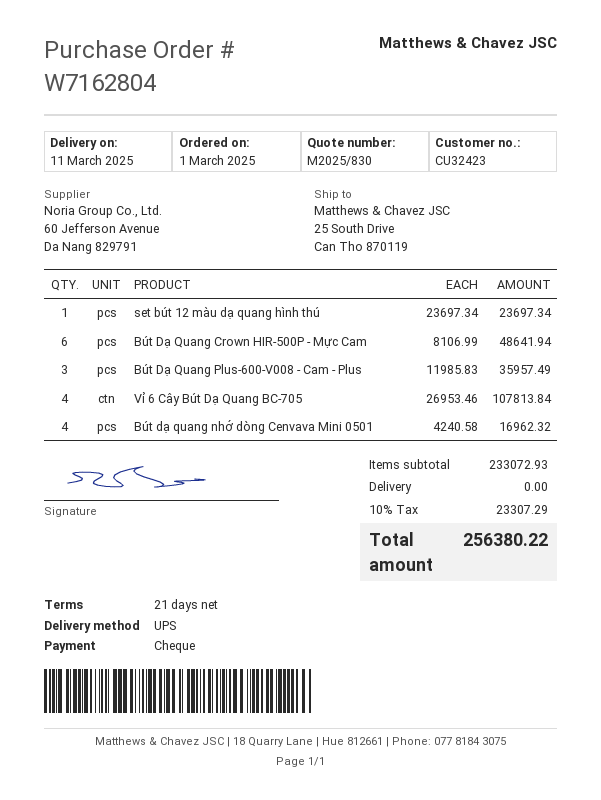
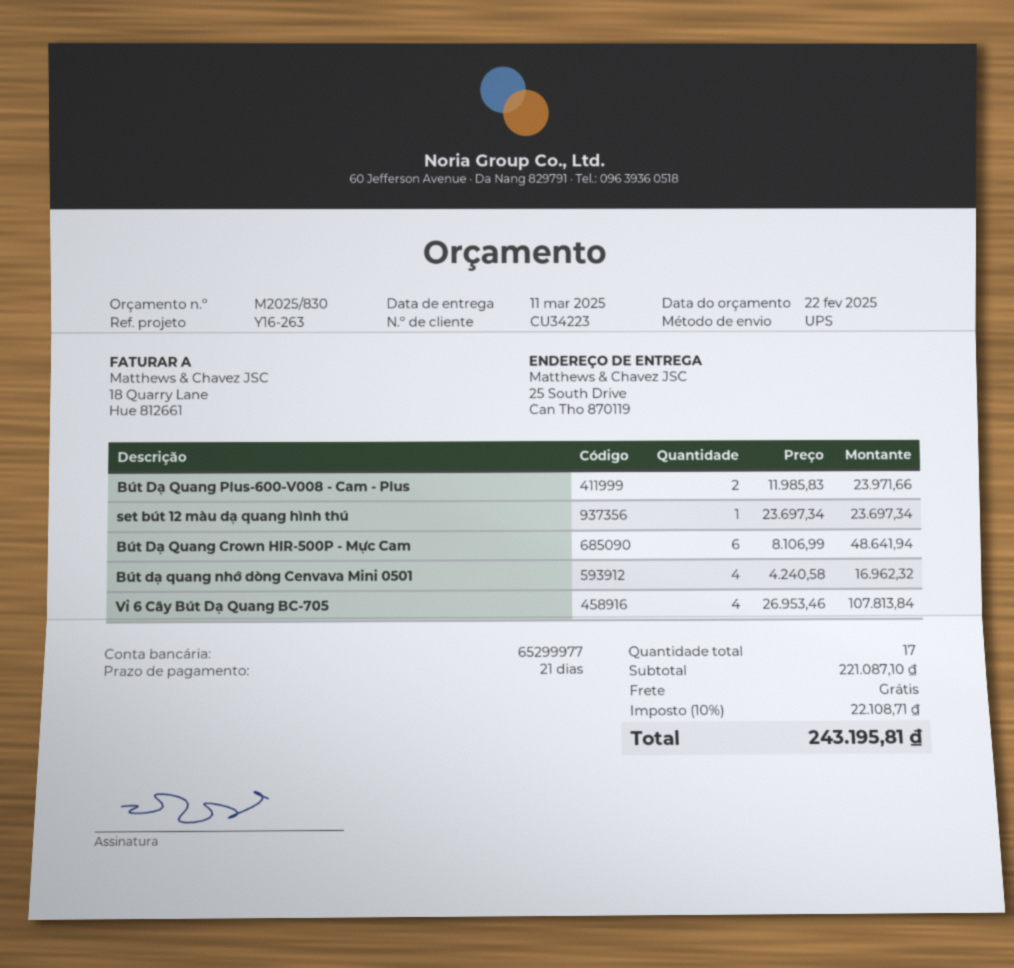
customer number: CU32423 -> CU34223
Bút Dạ Quang Plus-600-V008 - Cam - Plus: 3 x 11985.83 = 35957.49 -> 2 x 11985.83 = 23971.66
subtotal: 233072.93 -> 221087.10
tax: 10% = 23307.29 -> 10% = 22108.71
total: 256380.22 -> 243195.81

